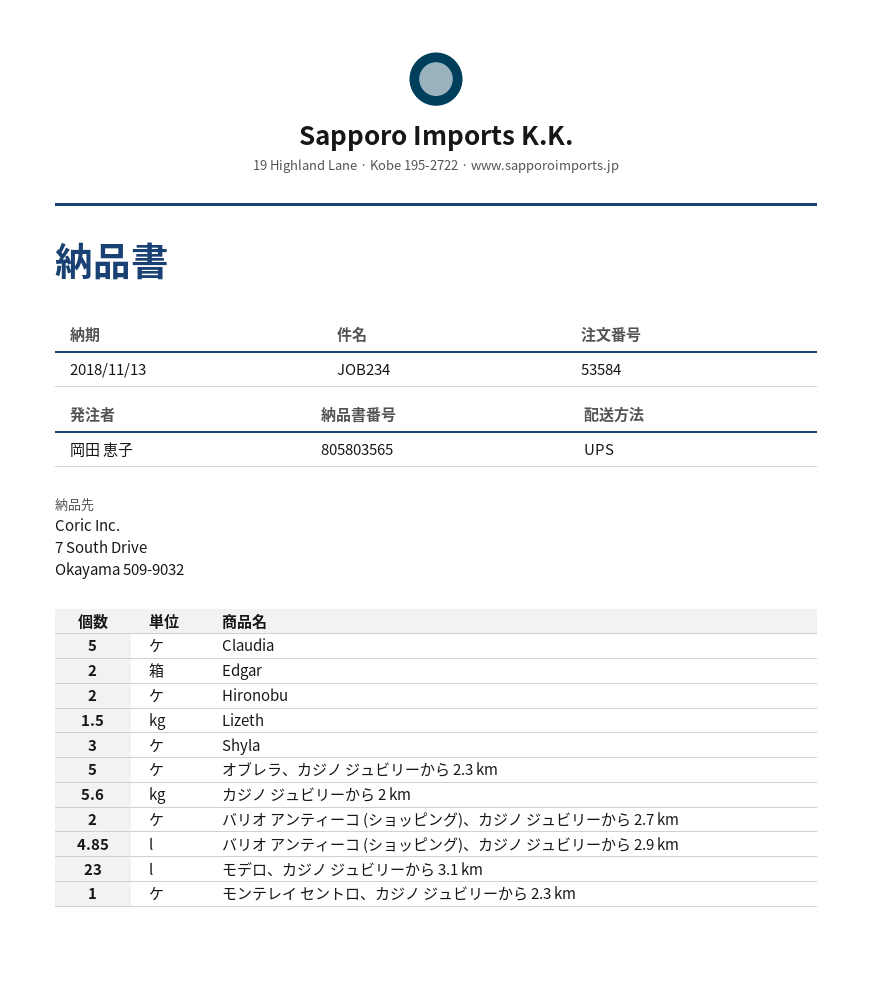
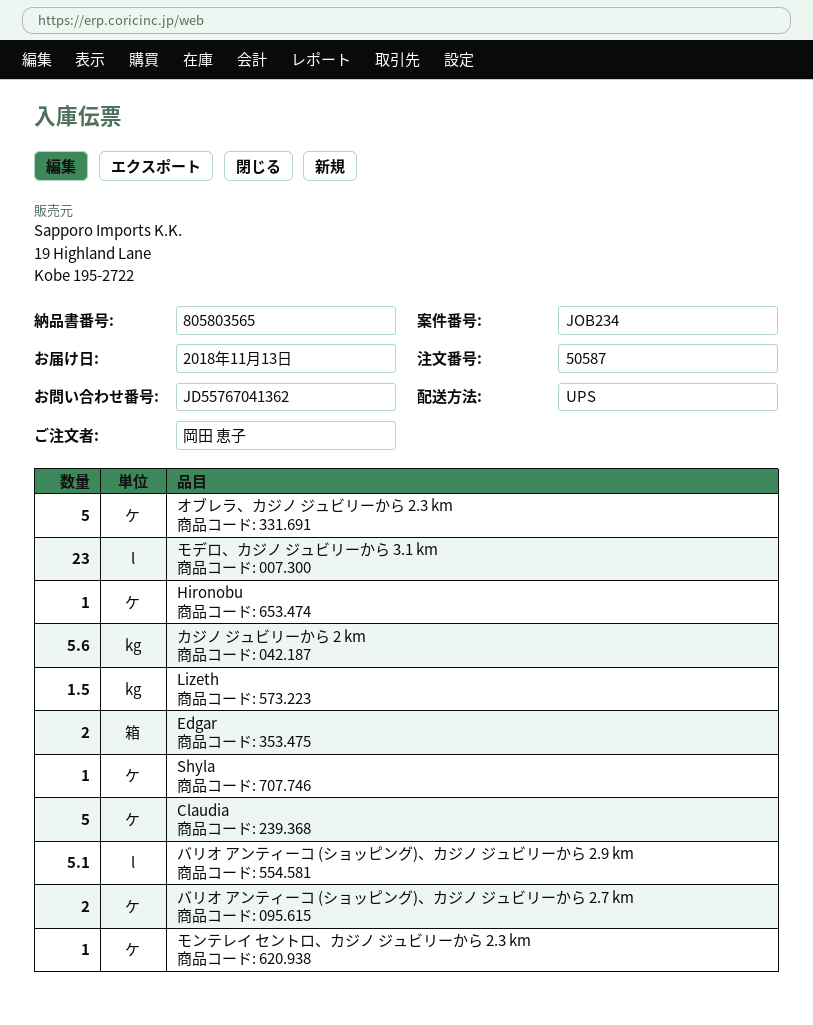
order number: 53584 -> 50587
Hironobu: 2 -> 1
Shyla: 3 -> 1
バリオ アンティーコ (ショッピング)、カジノ ジュビリーから 2.9 km: 4.85 -> 5.1

